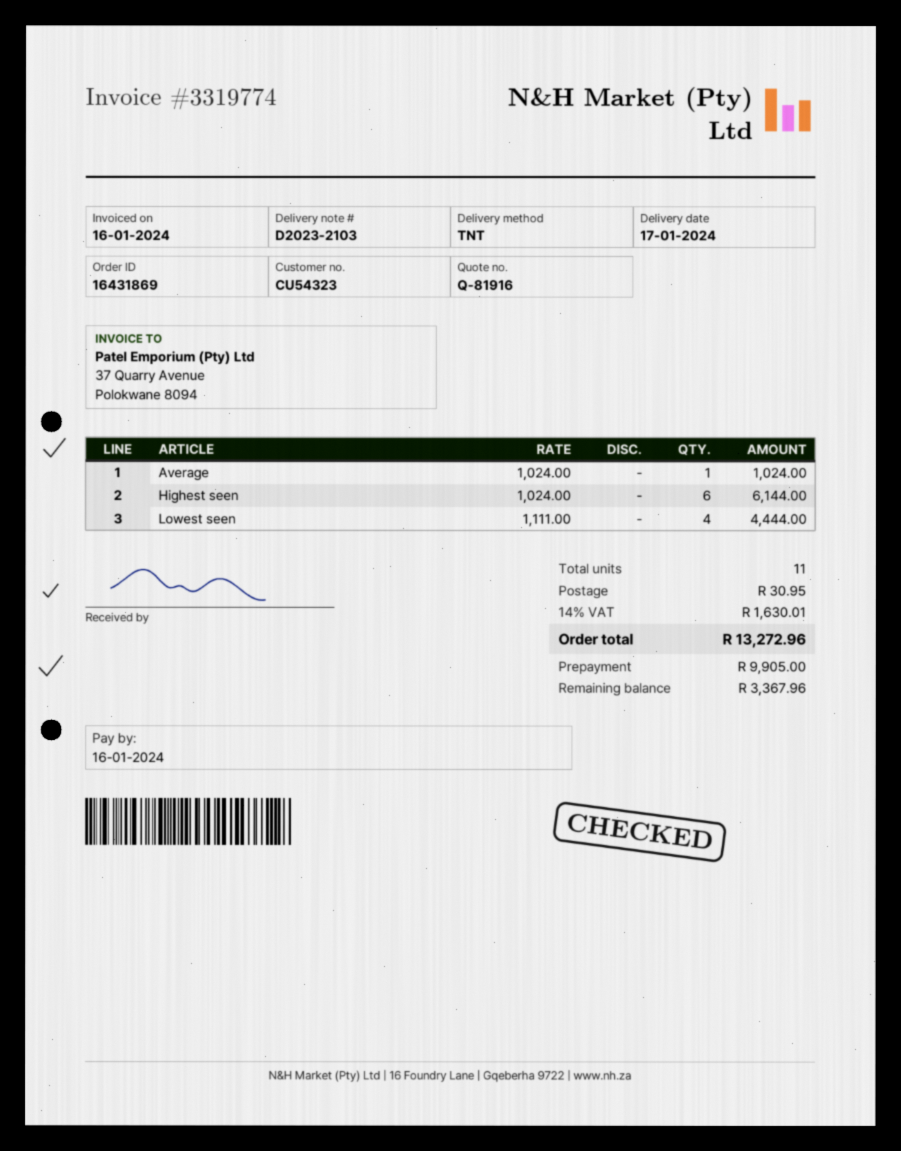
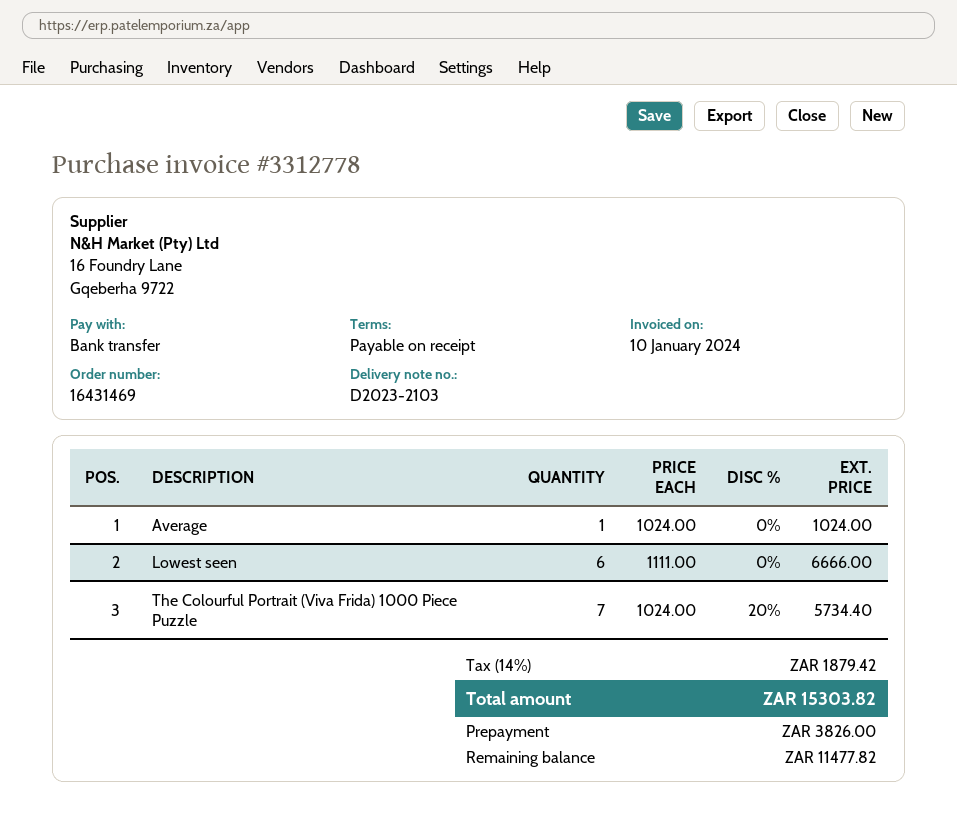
order number: 16431869 -> 16431469
invoice number: 3319774 -> 3312778
invoice date: 2024-01-16 -> 2024-01-10
Highest seen: 6 x 1024.00 = 6144.00 -> none
Lowest seen: 4 x 1111.00 = 4444.00 -> 6 x 1111.00 = 6666.00
The Colourful Portrait (Viva Frida) 1000 Piece Puzzle: none -> 7 x 1024.00 - 20% = 5734.40
shipping: 30.95 -> none
tax: 14% = 1630.01 -> 14% = 1879.42
total: 13272.96 -> 15303.82
deposit: 9905.00 -> 3826.00
balance: 3367.96 -> 11477.82

